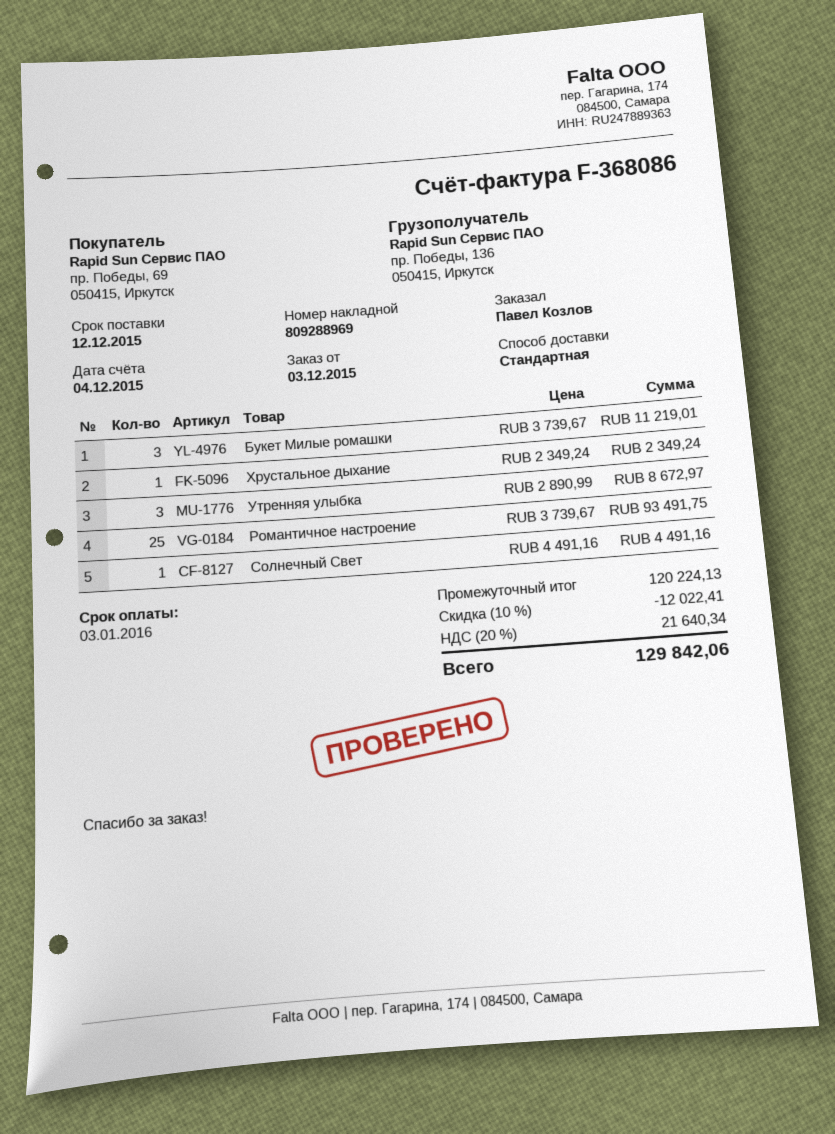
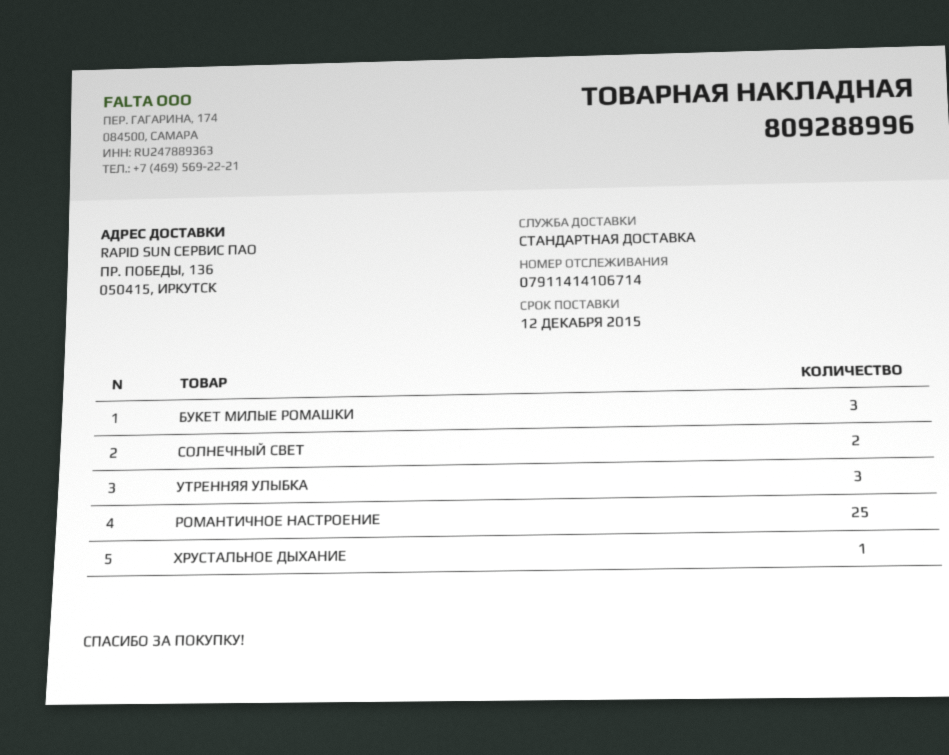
delivery note number: 809288969 -> 809288996
Солнечный Свет: 1 -> 2

